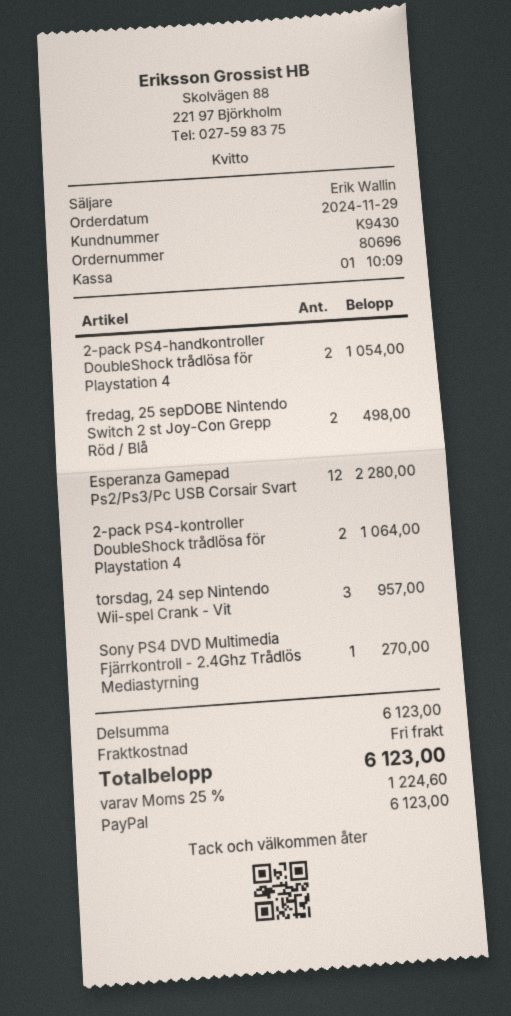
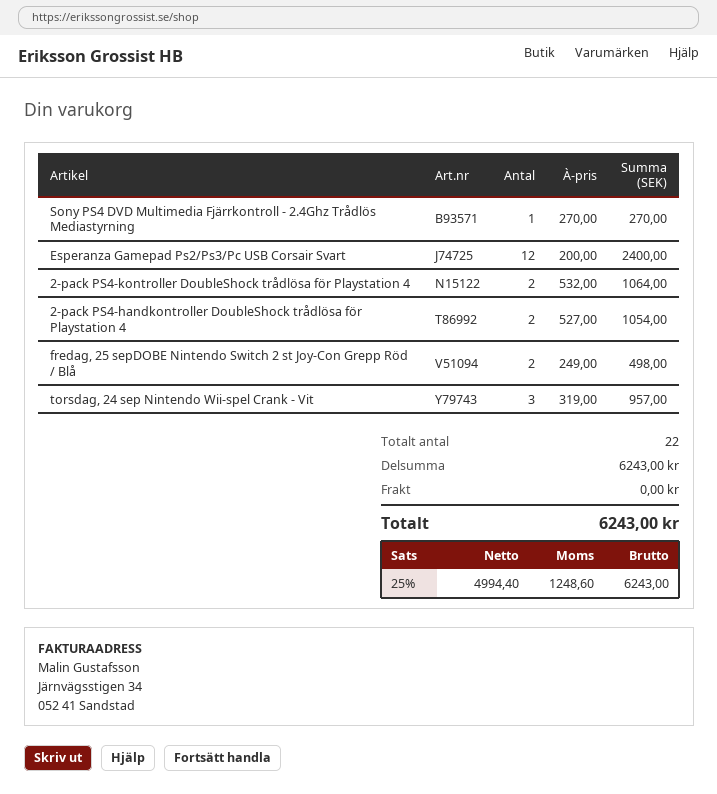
Esperanza Gamepad Ps2/Ps3/Pc USB Corsair Svart: 12 for 2280.00 -> 12 for 2400.00
subtotal: 6123.00 -> 6243.00
tax: 25% = 1224.60 -> 25% = 1248.60
total: 6123.00 -> 6243.00

